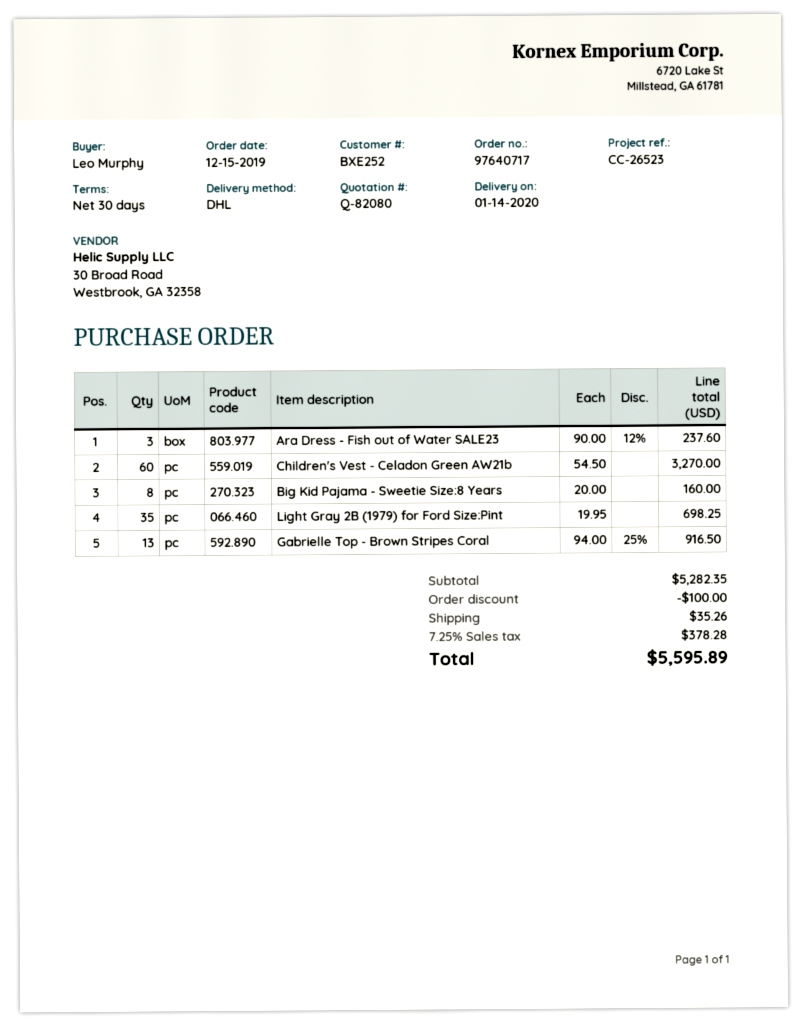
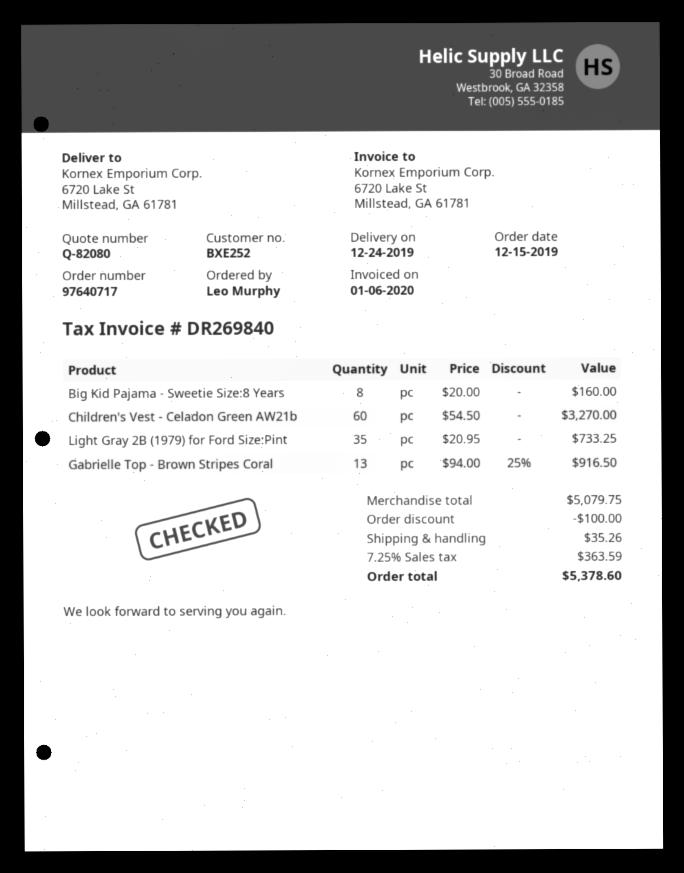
delivery date: 2020-01-14 -> 2019-12-24
Ara Dress - Fish out of Water SALE23: 3 x 90.00 - 12% = 237.60 -> none
Light Gray 2B (1979) for Ford Size:Pint: 35 x 19.95 = 698.25 -> 35 x 20.95 = 733.25
subtotal: 5282.35 -> 5079.75
tax: 7.25% = 378.28 -> 7.25% = 363.59
total: 5595.89 -> 5378.60

